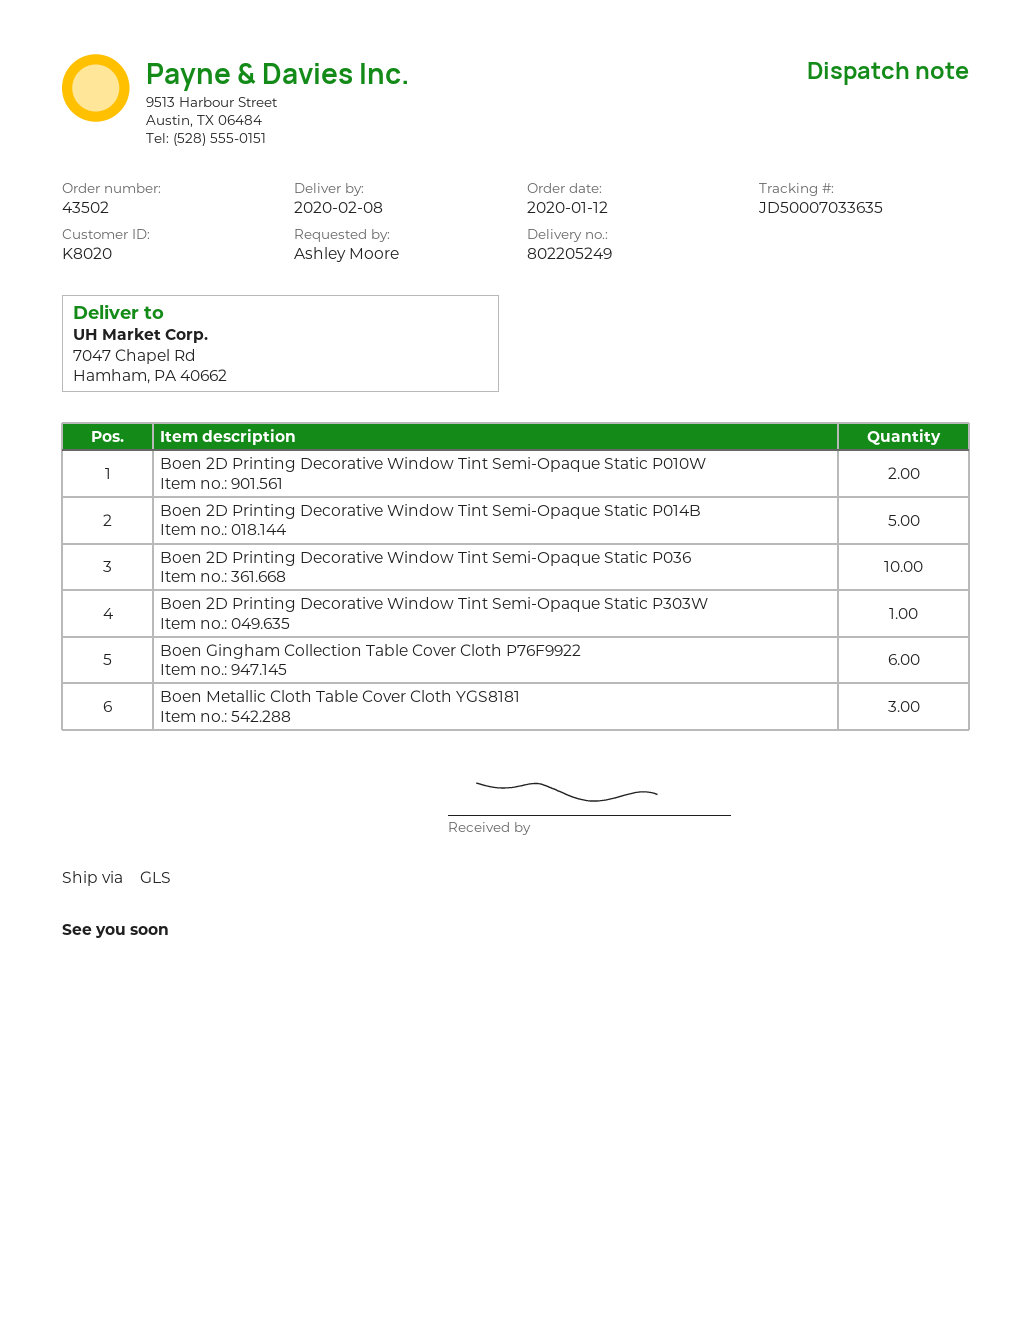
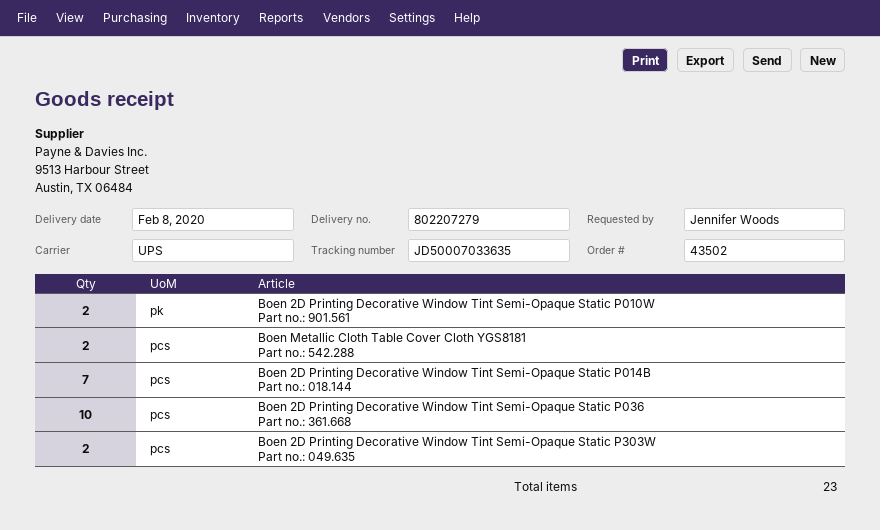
delivery note number: 802205249 -> 802207279
ordered by: Ashley Moore -> Jennifer Woods
shipping method: GLS -> UPS
Boen 2D Printing Decorative Window Tint Semi-Opaque Static P014B: 5 -> 7
Boen 2D Printing Decorative Window Tint Semi-Opaque Static P303W: 1 -> 2
Boen Gingham Collection Table Cover Cloth P76F9922: 6 -> none
Boen Metallic Cloth Table Cover Cloth YGS8181: 3 -> 2

